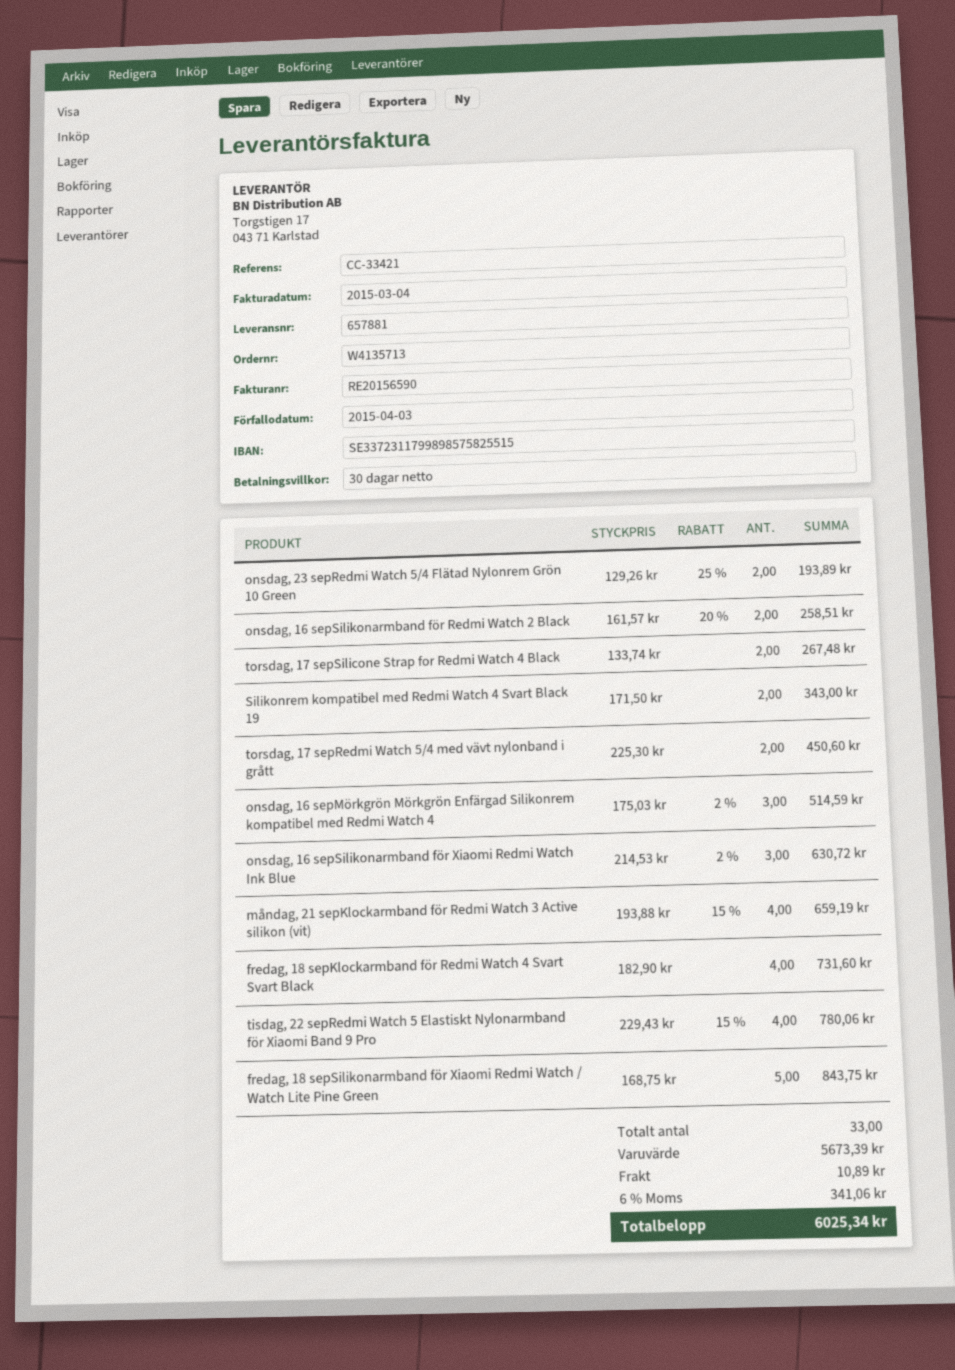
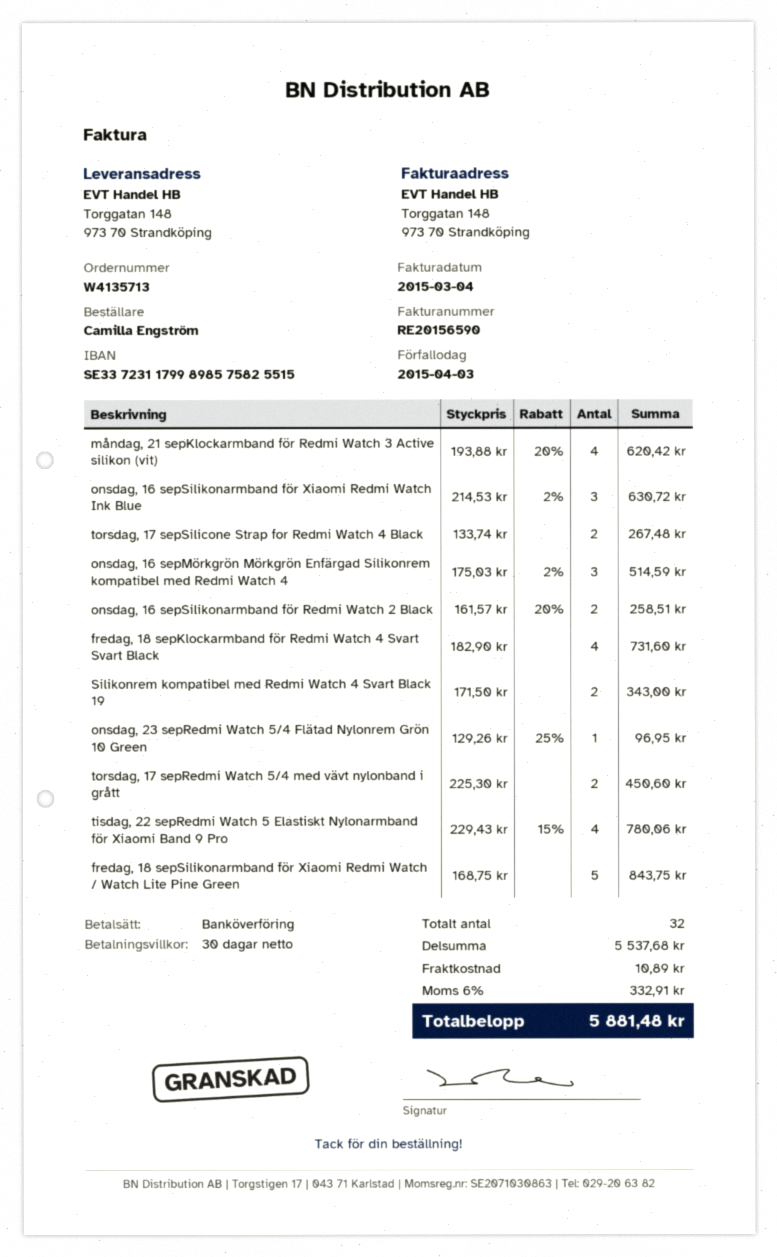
onsdag, 23 sepRedmi Watch 5/4 Flätad Nylonrem Grön 10 Green: 2 x 129.26 - 25% = 193.89 -> 1 x 129.26 - 25% = 96.95
måndag, 21 sepKlockarmband för Redmi Watch 3 Active silikon (vit): 4 x 193.88 - 15% = 659.19 -> 4 x 193.88 - 20% = 620.42
total quantity: 33 -> 32
subtotal: 5673.39 -> 5537.68
tax: 6% = 341.06 -> 6% = 332.91
total: 6025.34 -> 5881.48

